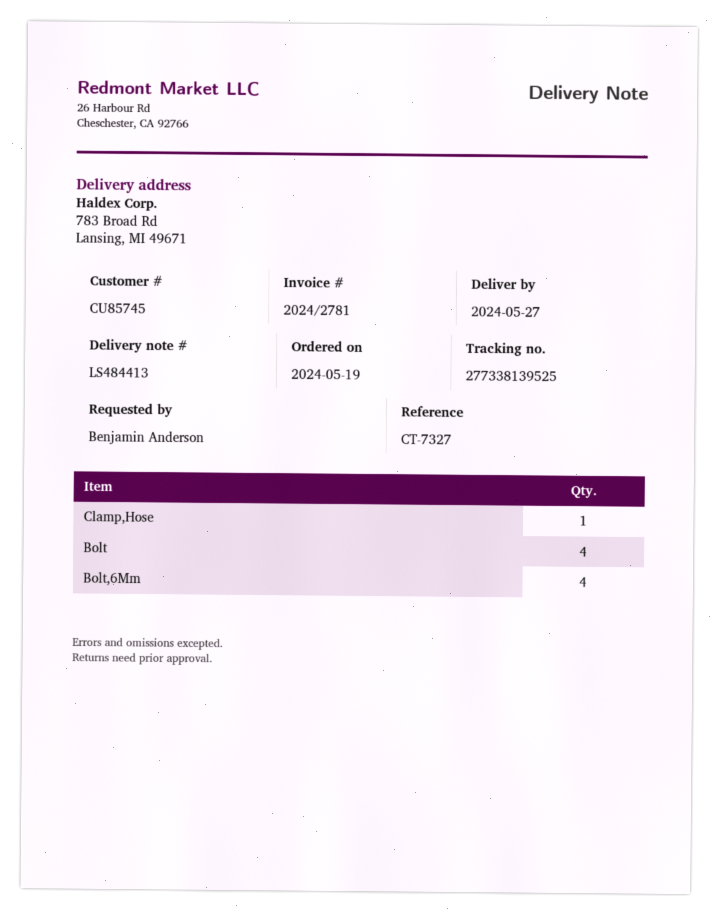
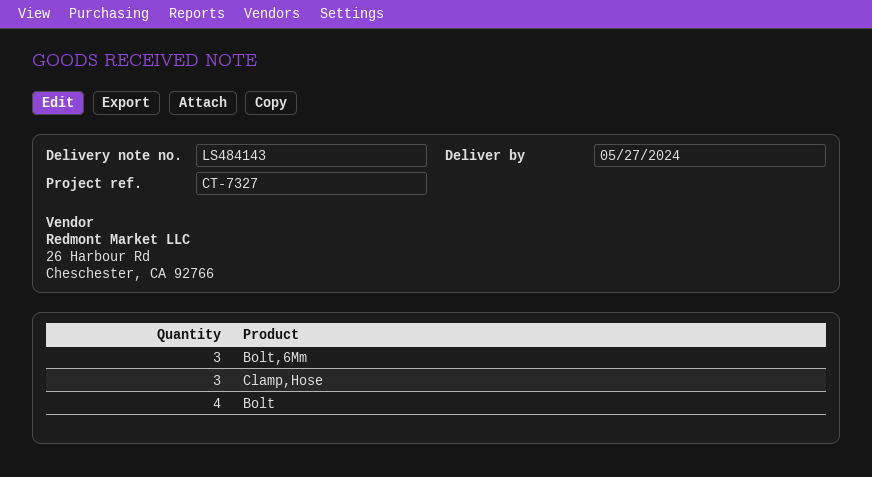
delivery note number: LS484413 -> LS484143
Clamp,Hose: 1 -> 3
Bolt,6Mm: 4 -> 3

